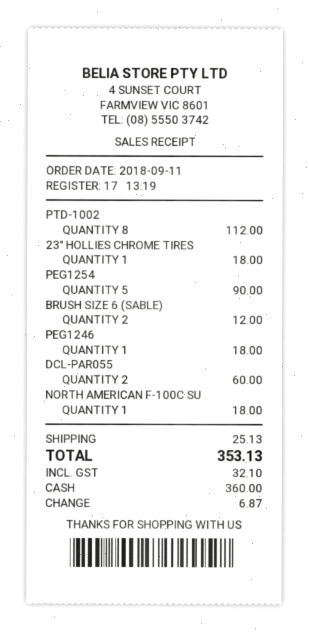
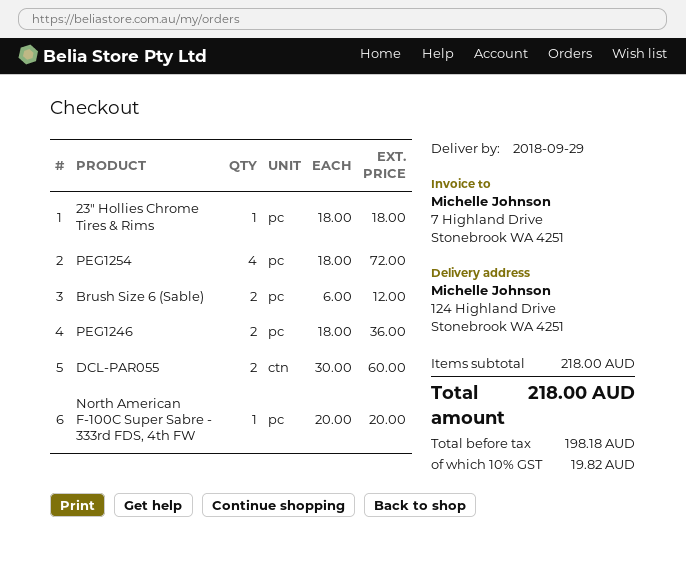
PTD-1002: 8 for 112.00 -> none
PEG1254: 5 for 90.00 -> 4 for 72.00
PEG1246: 1 for 18.00 -> 2 for 36.00
NORTH AMERICAN F-100C SU: 1 for 18.00 -> 1 for 20.00
shipping: 25.13 -> none
tax: 32.10 -> 19.82
total: 353.13 -> 218.00

